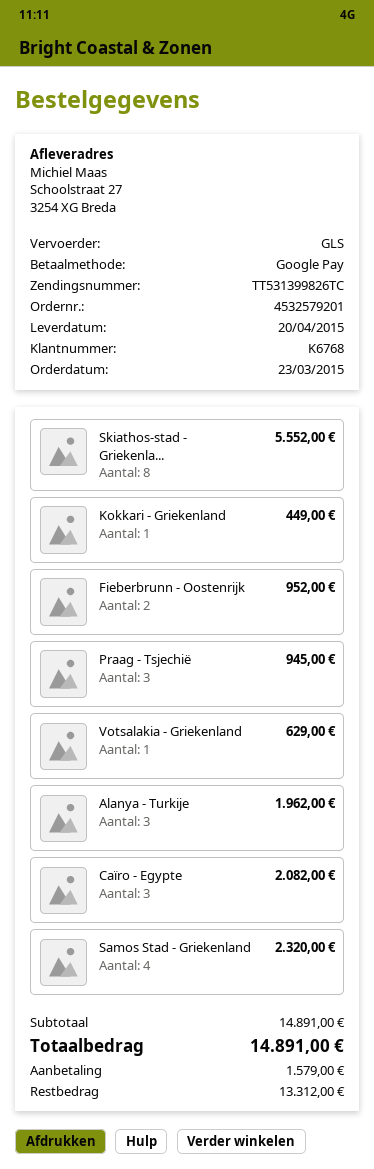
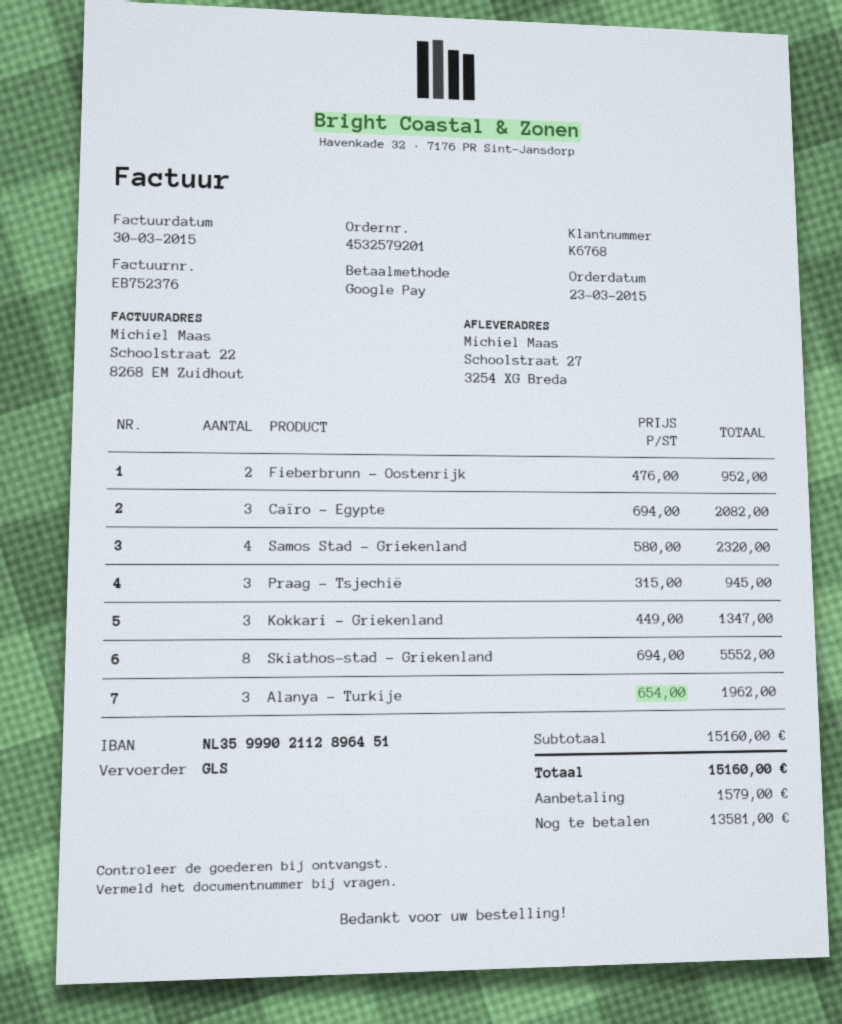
Kokkari - Griekenland: 1 for 449.00 -> 3 for 1347.00
Votsalakia - Griekenland: 1 for 629.00 -> none
subtotal: 14891.00 -> 15160.00
total: 14891.00 -> 15160.00
balance: 13312.00 -> 13581.00

